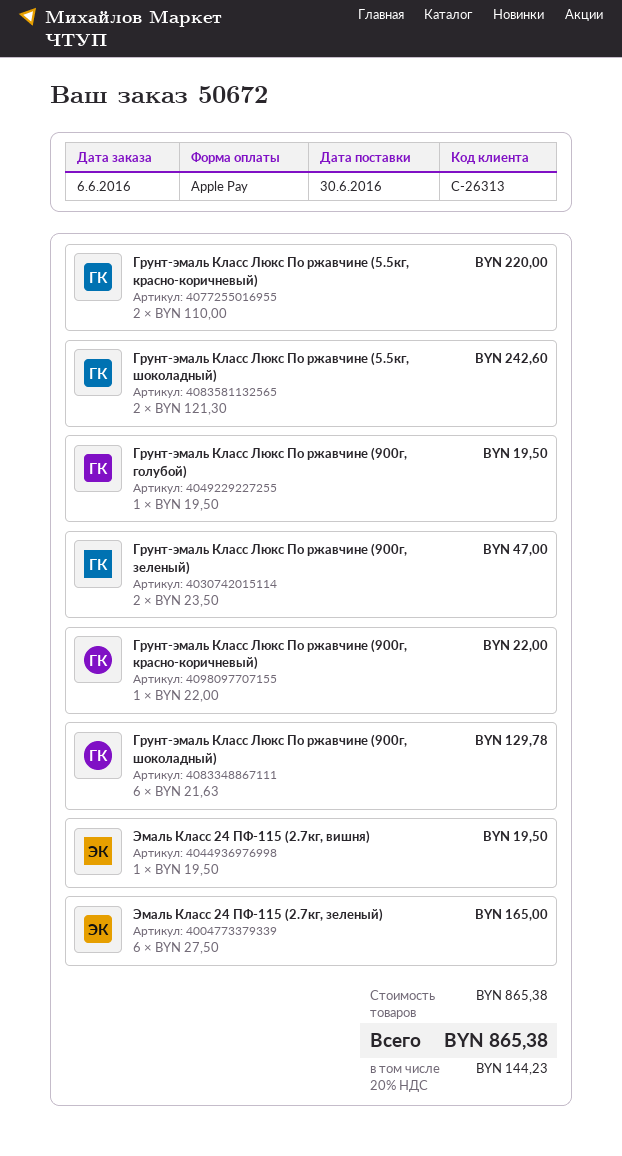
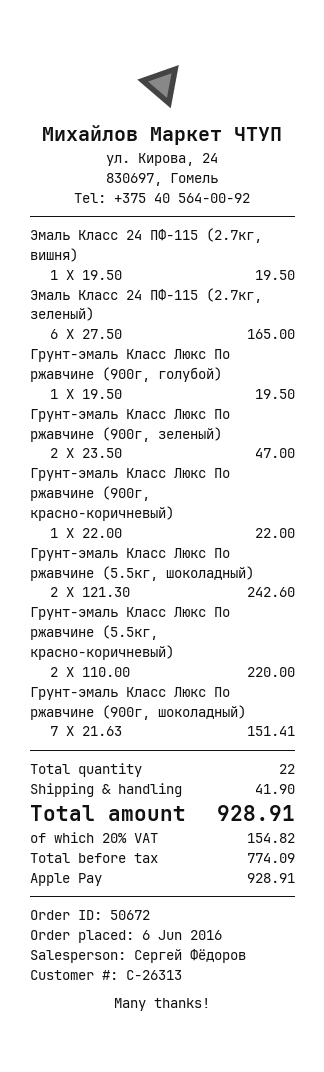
Грунт-эмаль Класс Люкс По ржавчине (900г, шоколадный): 6 x 21.63 = 129.78 -> 7 x 21.63 = 151.41
shipping: none -> 41.90
tax: 20% = 144.23 -> 20% = 154.82
total: 865.38 -> 928.91

